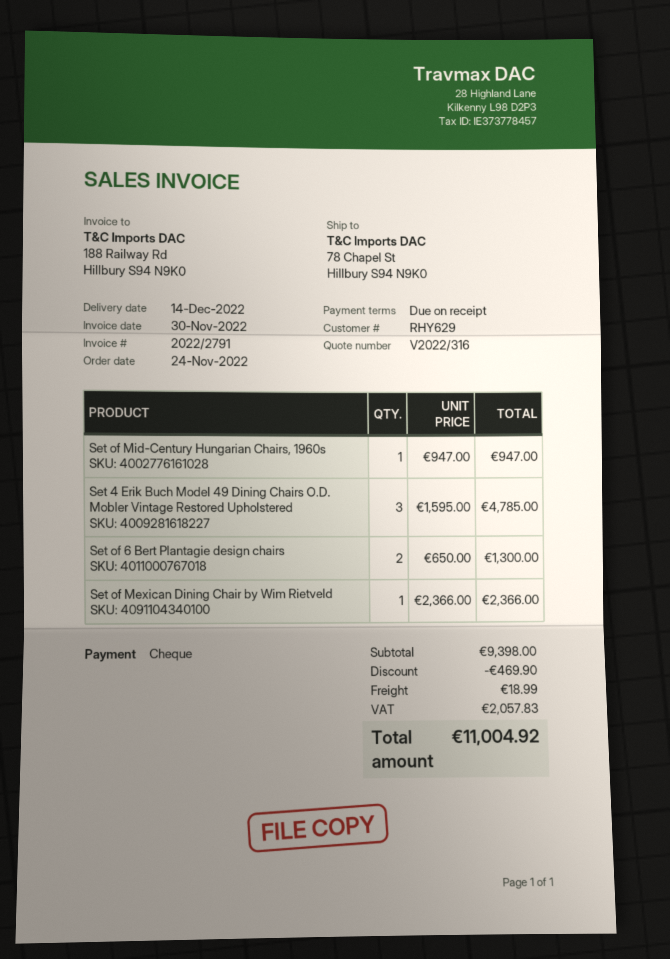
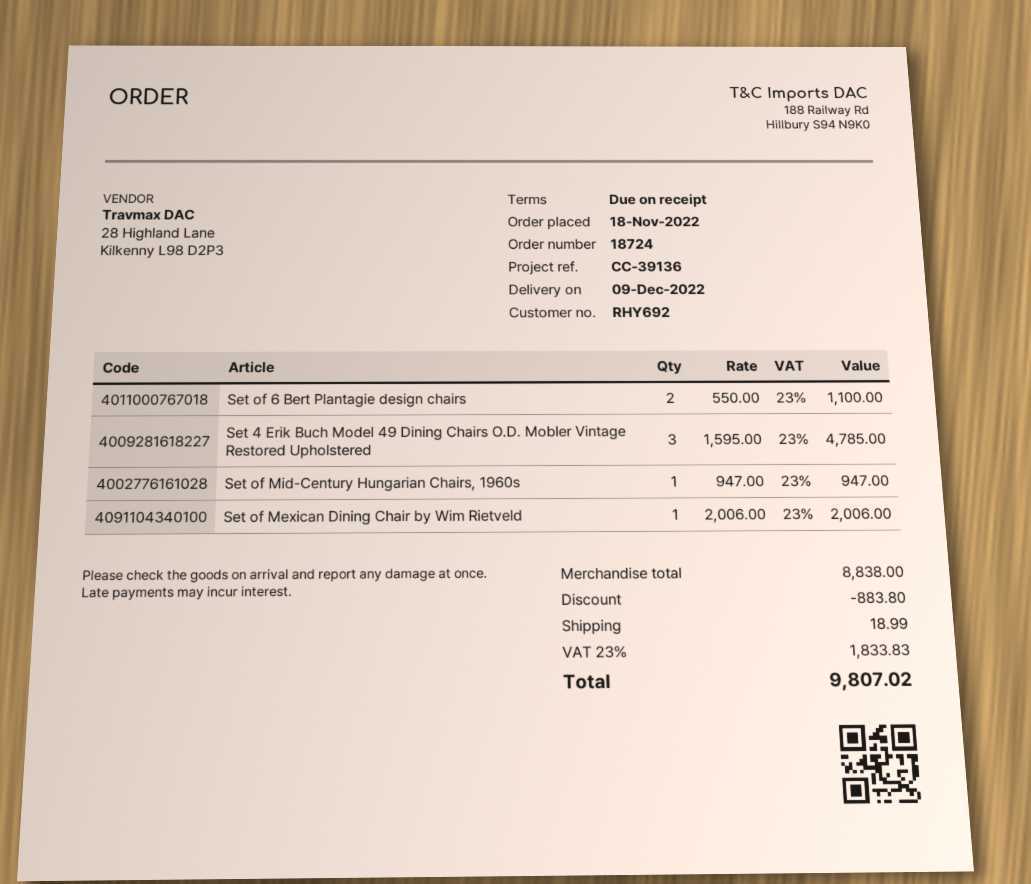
order date: 2022-11-24 -> 2022-11-18
delivery date: 2022-12-14 -> 2022-12-09
customer number: RHY629 -> RHY692
Set of 6 Bert Plantagie design chairs: 2 x 650.00 = 1300.00 -> 2 x 550.00 = 1100.00
Set of Mexican Dining Chair by Wim Rietveld: 1 x 2366.00 = 2366.00 -> 1 x 2006.00 = 2006.00
subtotal: 9398.00 -> 8838.00
discount: 469.90 -> 883.80
tax: 2057.83 -> 1833.83
total: 11004.92 -> 9807.02

